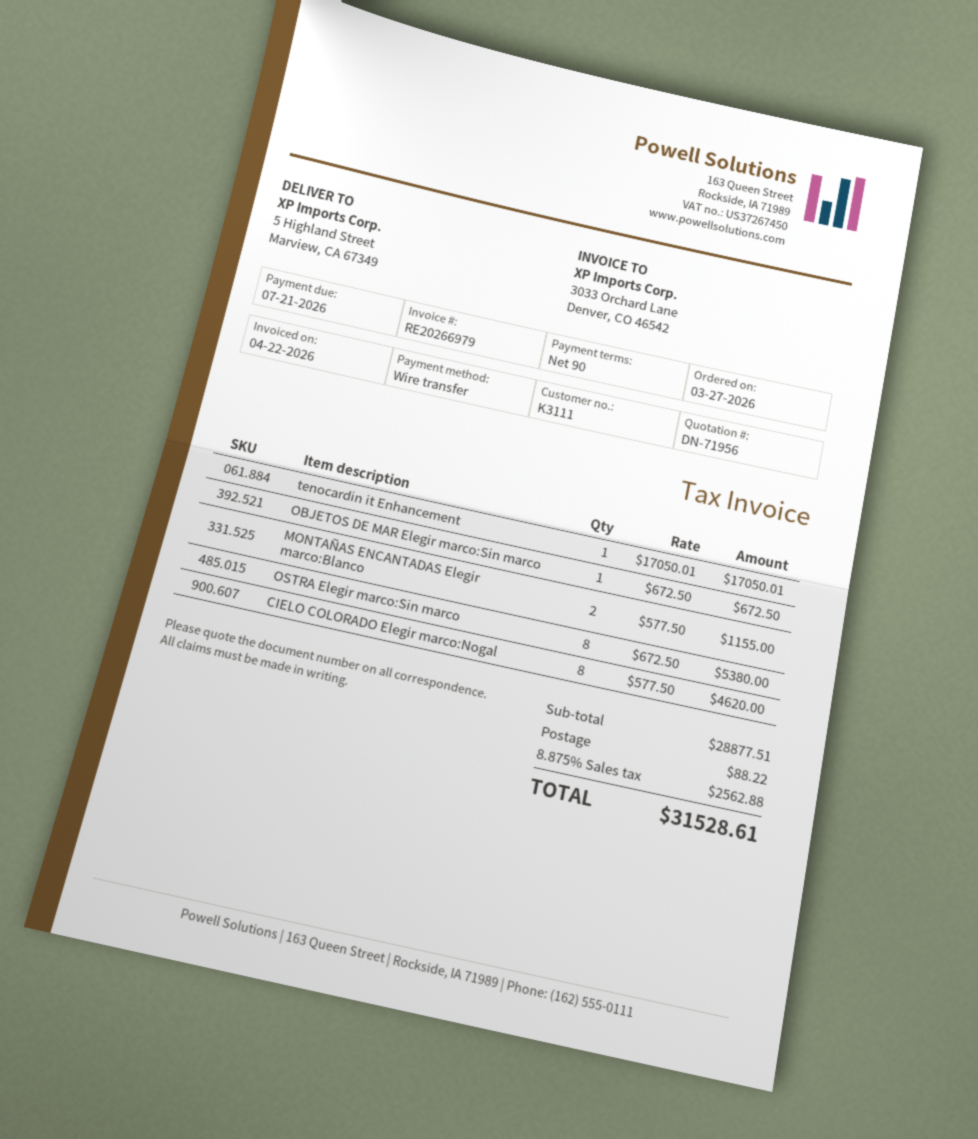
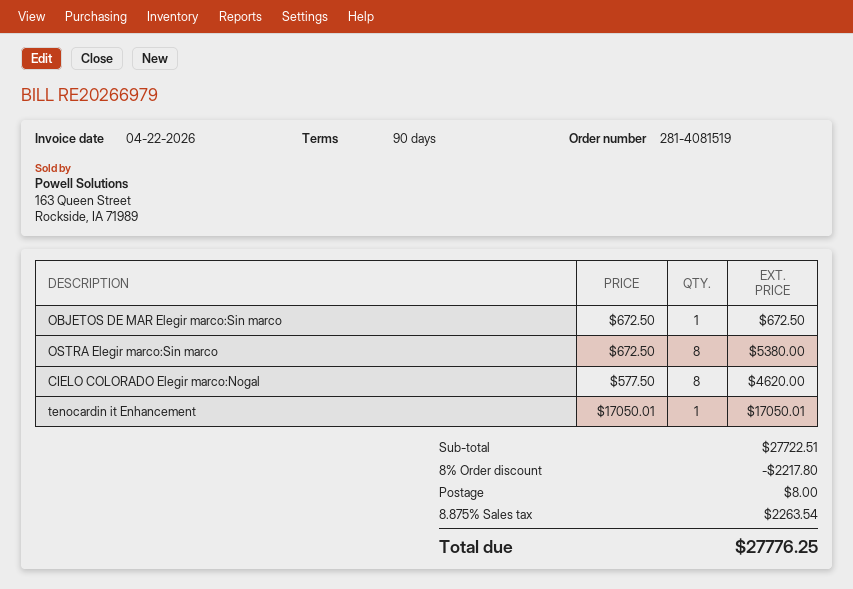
MONTAÑAS ENCANTADAS Elegir marco:Blanco: 2 x 577.50 = 1155.00 -> none
subtotal: 28877.51 -> 27722.51
discount: none -> 8% = 2217.80
shipping: 88.22 -> 8.00
tax: 8.875% = 2562.88 -> 8.875% = 2263.54
total: 31528.61 -> 27776.25

